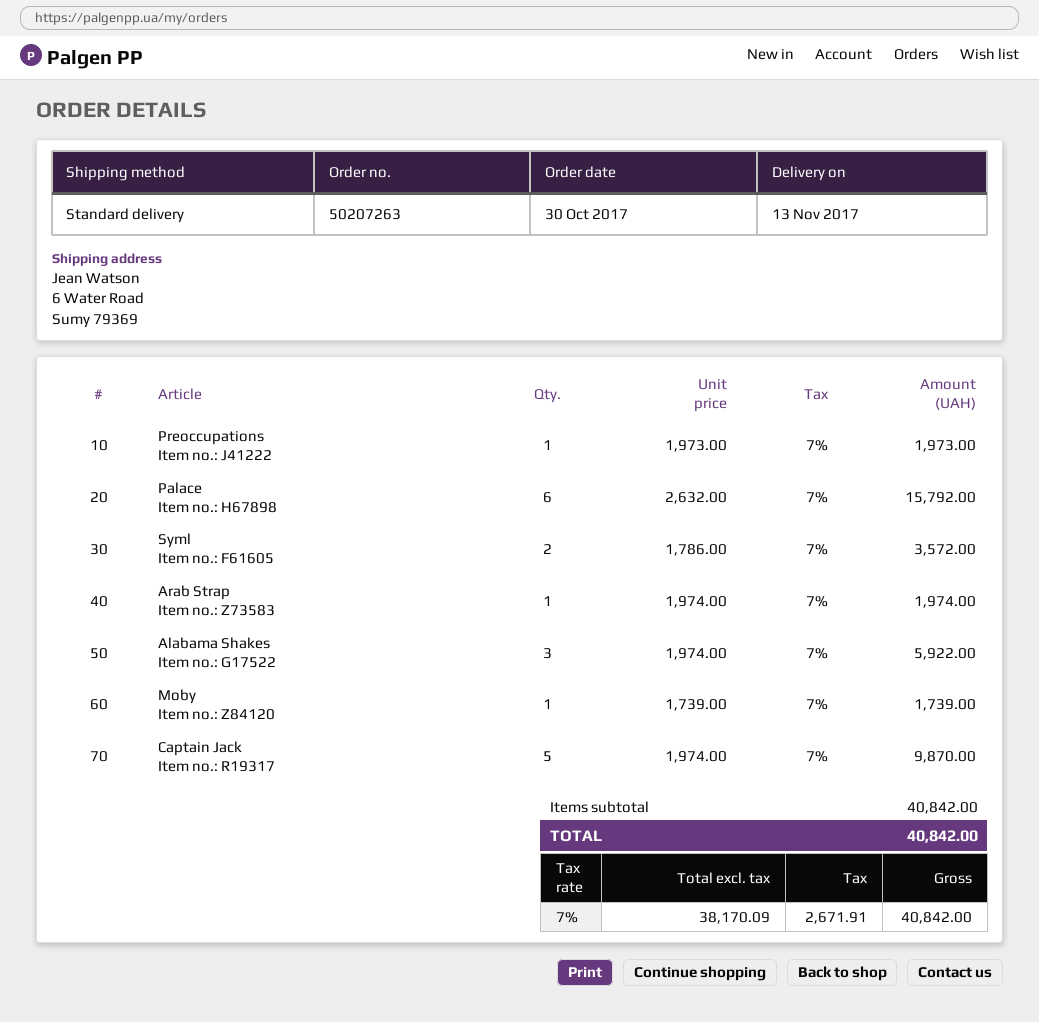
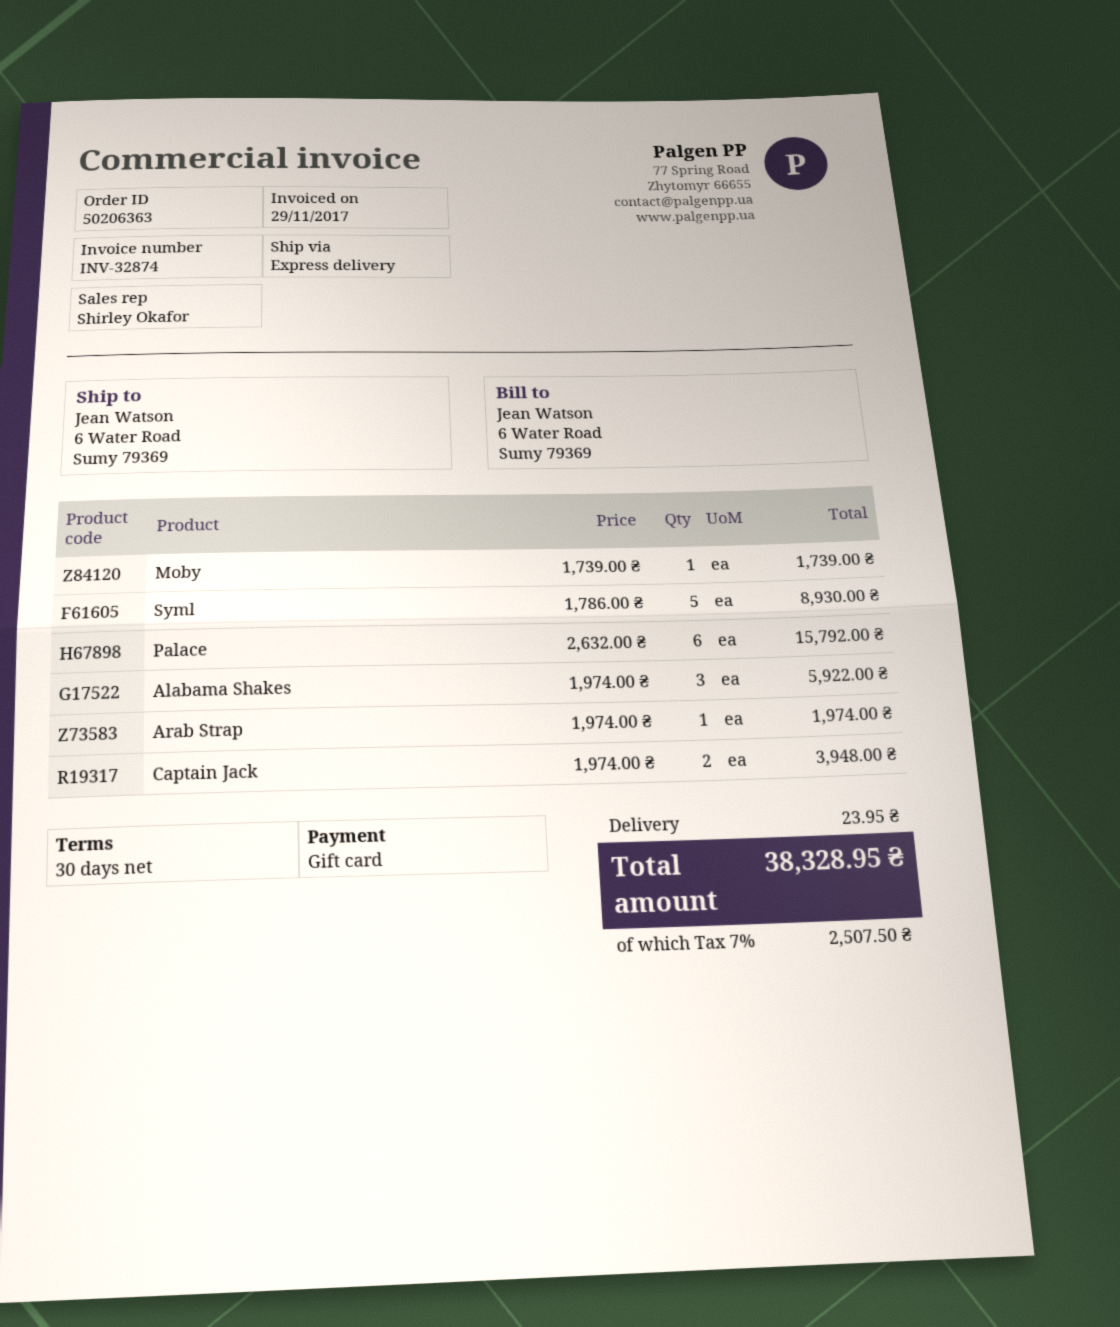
order number: 50207263 -> 50206363
shipping method: standard -> express
Preoccupations: 1 x 1973.00 = 1973.00 -> none
Syml: 2 x 1786.00 = 3572.00 -> 5 x 1786.00 = 8930.00
Captain Jack: 5 x 1974.00 = 9870.00 -> 2 x 1974.00 = 3948.00
shipping: none -> 23.95
tax: 7% = 2671.91 -> 7% = 2507.50
total: 40842.00 -> 38328.95

